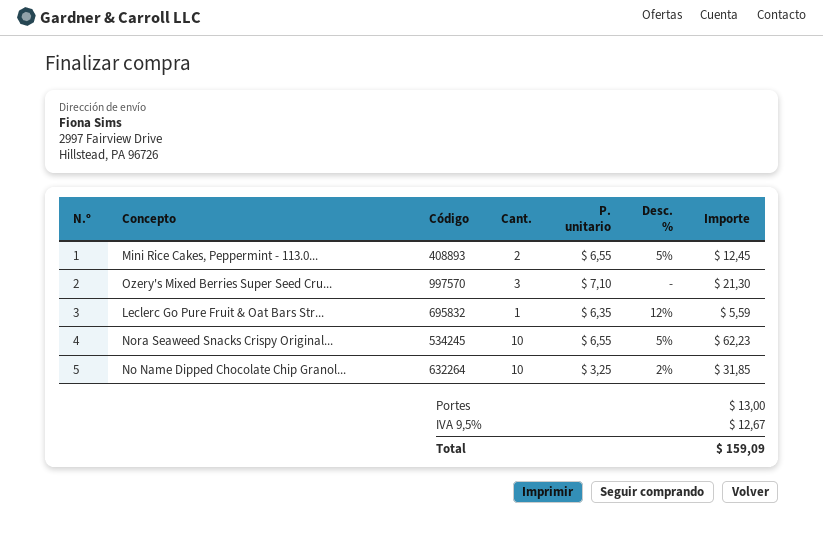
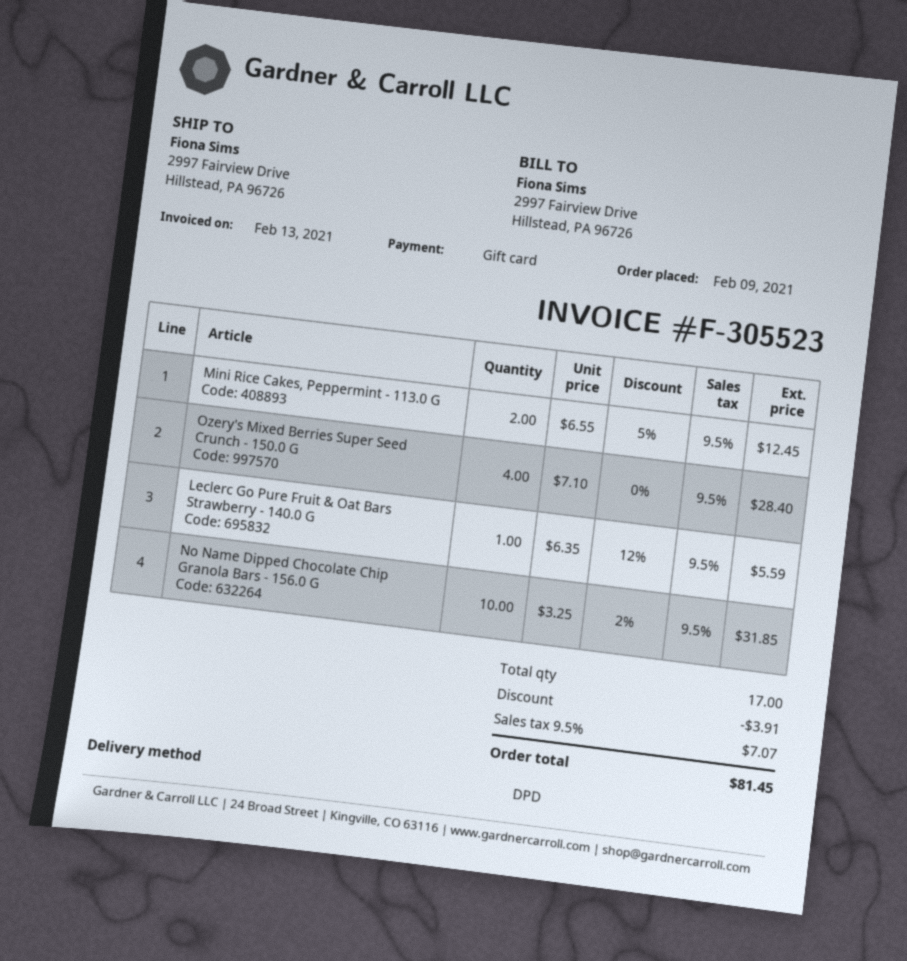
Ozery's Mixed Berries Super Seed Cru...: 3 x 7.10 = 21.30 -> 4 x 7.10 = 28.40
Nora Seaweed Snacks Crispy Original...: 10 x 6.55 - 5% = 62.23 -> none
discount: none -> 3.91
shipping: 13.00 -> none
tax: 9.5% = 12.67 -> 9.5% = 7.07
total: 159.09 -> 81.45

